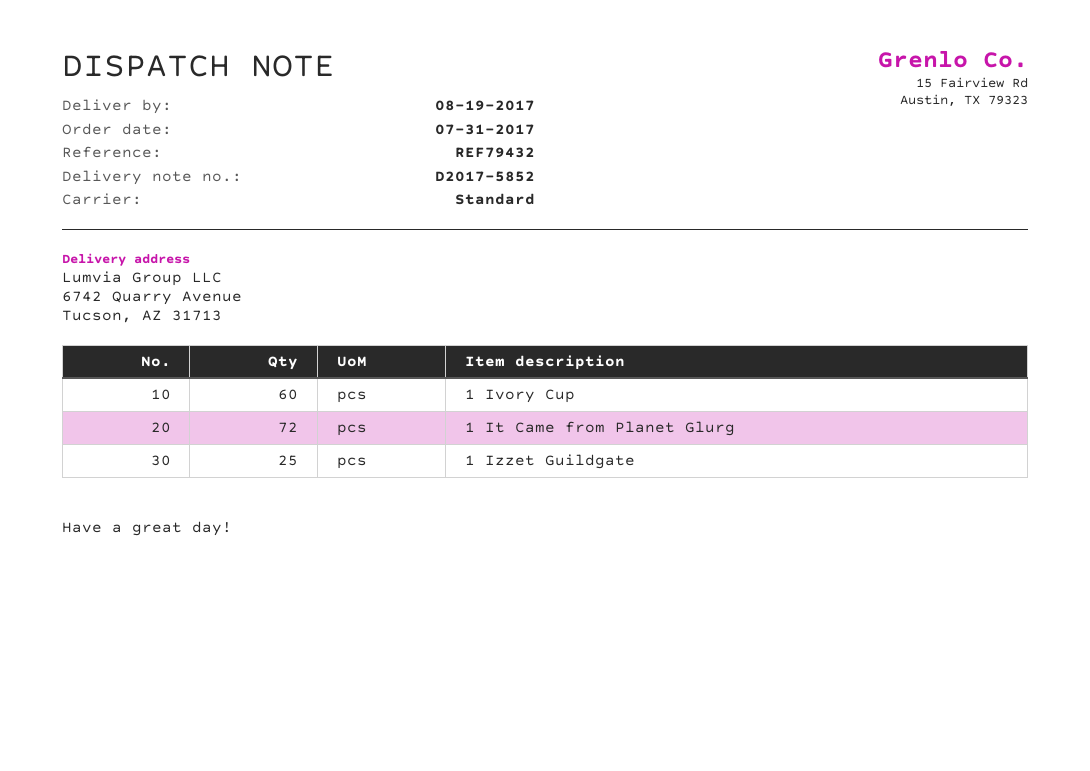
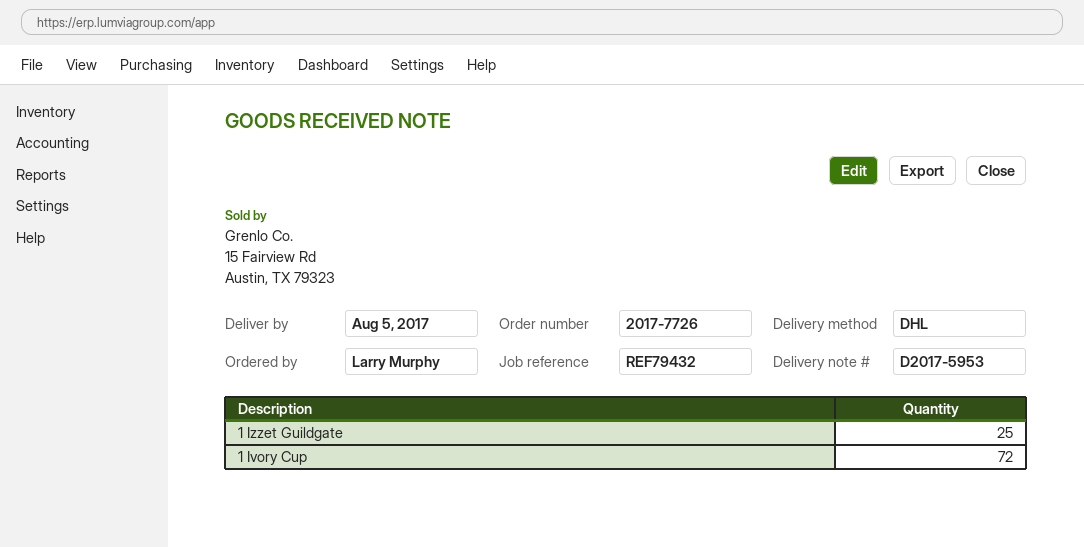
delivery note number: D2017-5852 -> D2017-5953
delivery date: 2017-08-19 -> 2017-08-05
shipping method: standard -> DHL
1 Ivory Cup: 60 -> 72
1 It Came from Planet Glurg: 72 -> none

